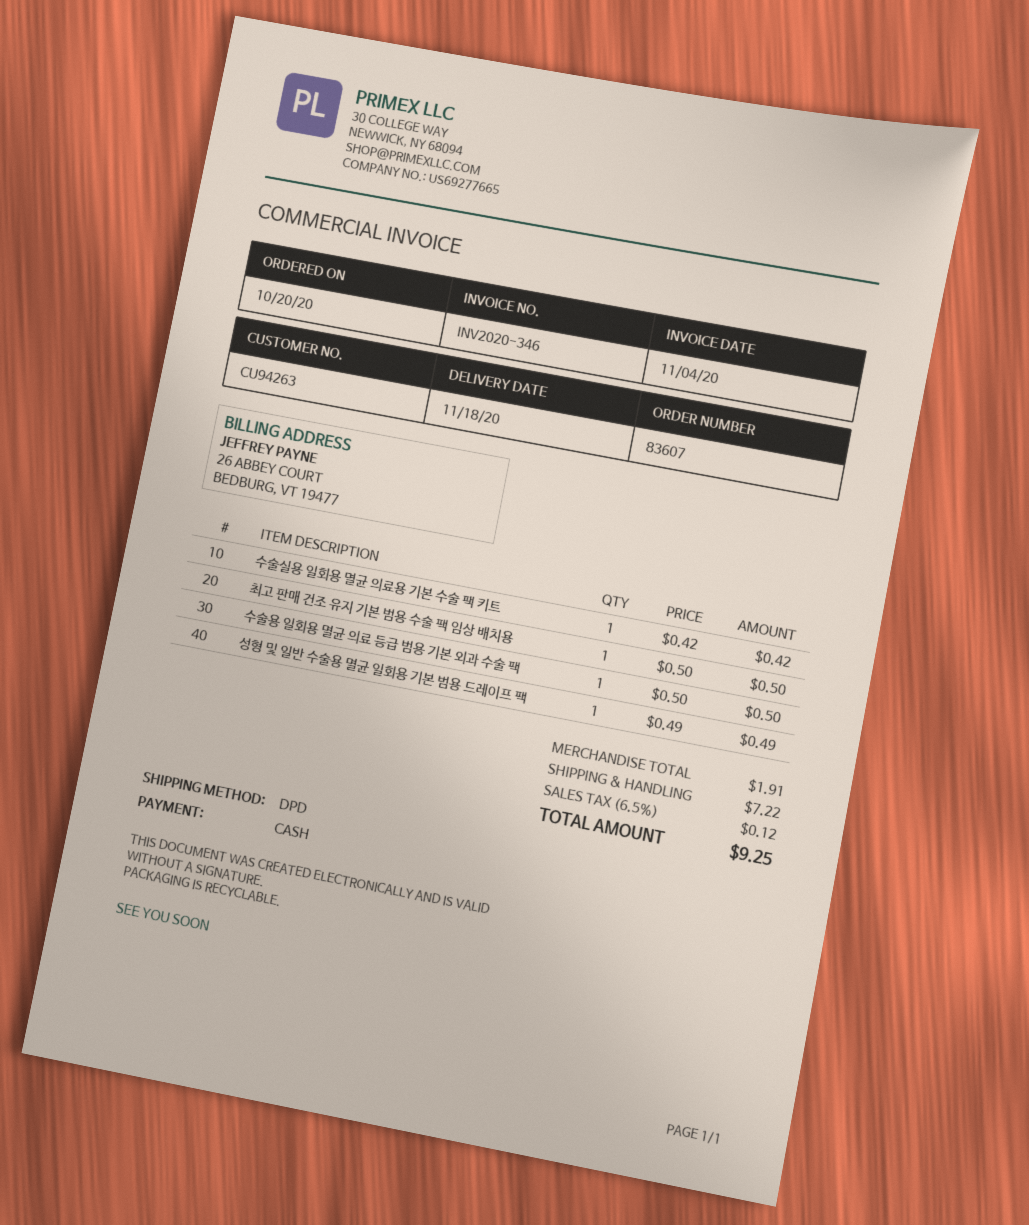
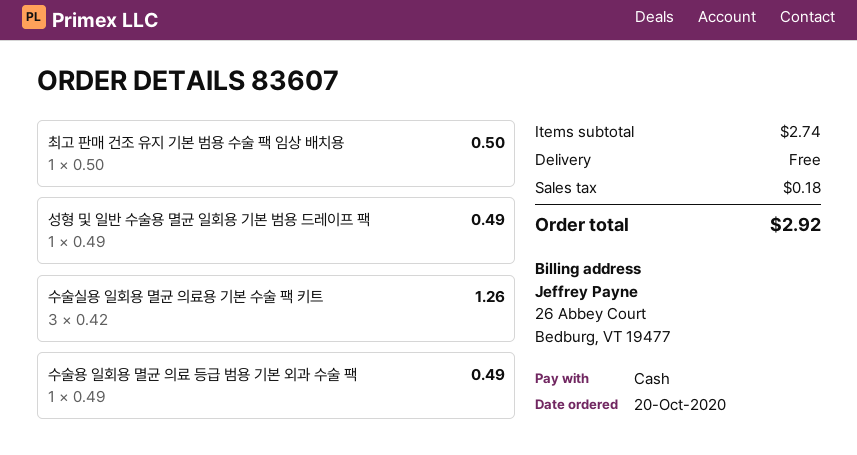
수술실용 일회용 멸균 의료용 기본 수술 팩 키트: 1 x 0.42 = 0.42 -> 3 x 0.42 = 1.26
수술용 일회용 멸균 의료 등급 범용 기본 외과 수술 팩: 1 x 0.50 = 0.50 -> 1 x 0.49 = 0.49
subtotal: 1.91 -> 2.74
shipping: 7.22 -> 0.00
tax: 0.12 -> 0.18
total: 9.25 -> 2.92

